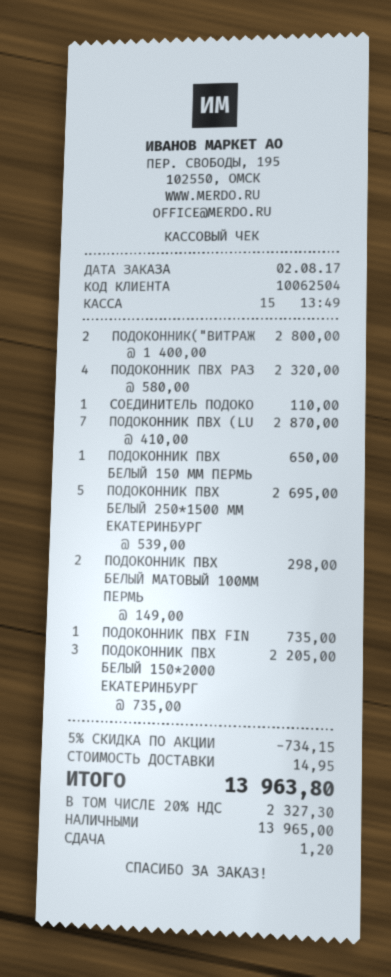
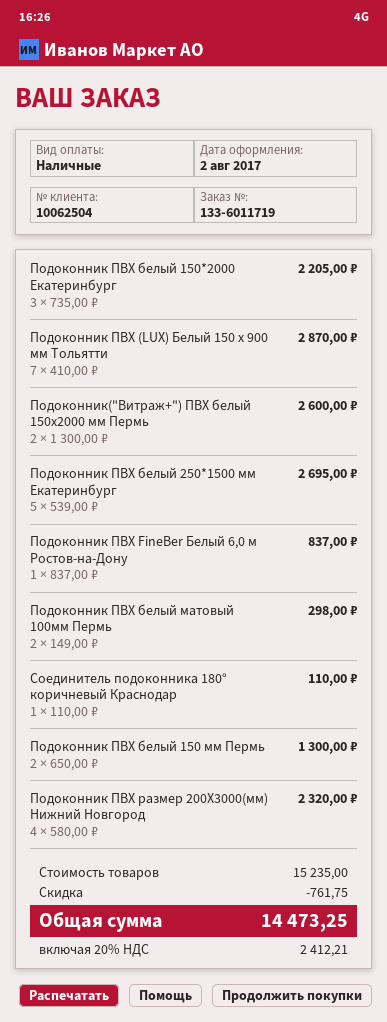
ПОДОКОННИК("ВИТРАЖ: 2 x 1400.00 = 2800.00 -> 2 x 1300.00 = 2600.00
ПОДОКОННИК ПВХ БЕЛЫЙ 150 ММ ПЕРМЬ: 1 x 650.00 = 650.00 -> 2 x 650.00 = 1300.00
ПОДОКОННИК ПВХ FIN: 1 x 735.00 = 735.00 -> 1 x 837.00 = 837.00
discount: 734.15 -> 761.75
shipping: 14.95 -> none
tax: 20% = 2327.30 -> 20% = 2412.21
total: 13963.80 -> 14473.25

